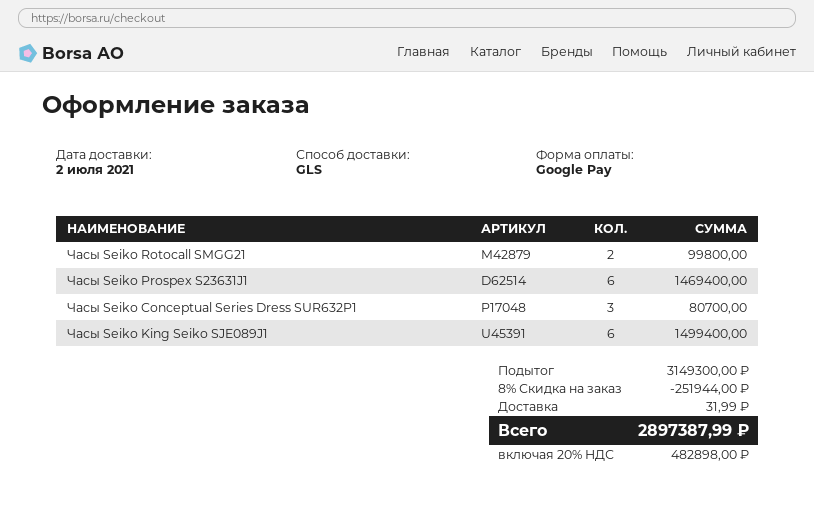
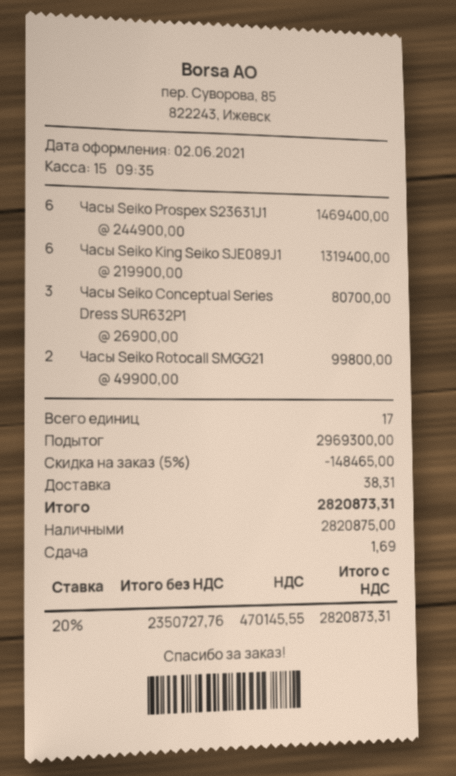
payment method: Google Pay -> cash
Часы Seiko King Seiko SJE089J1: 6 for 1499400.00 -> 6 for 1319400.00
subtotal: 3149300.00 -> 2969300.00
discount: 8% = 251944.00 -> 5% = 148465.00
shipping: 31.99 -> 38.31
tax: 20% = 482898.00 -> 20% = 470145.55
total: 2897387.99 -> 2820873.31

